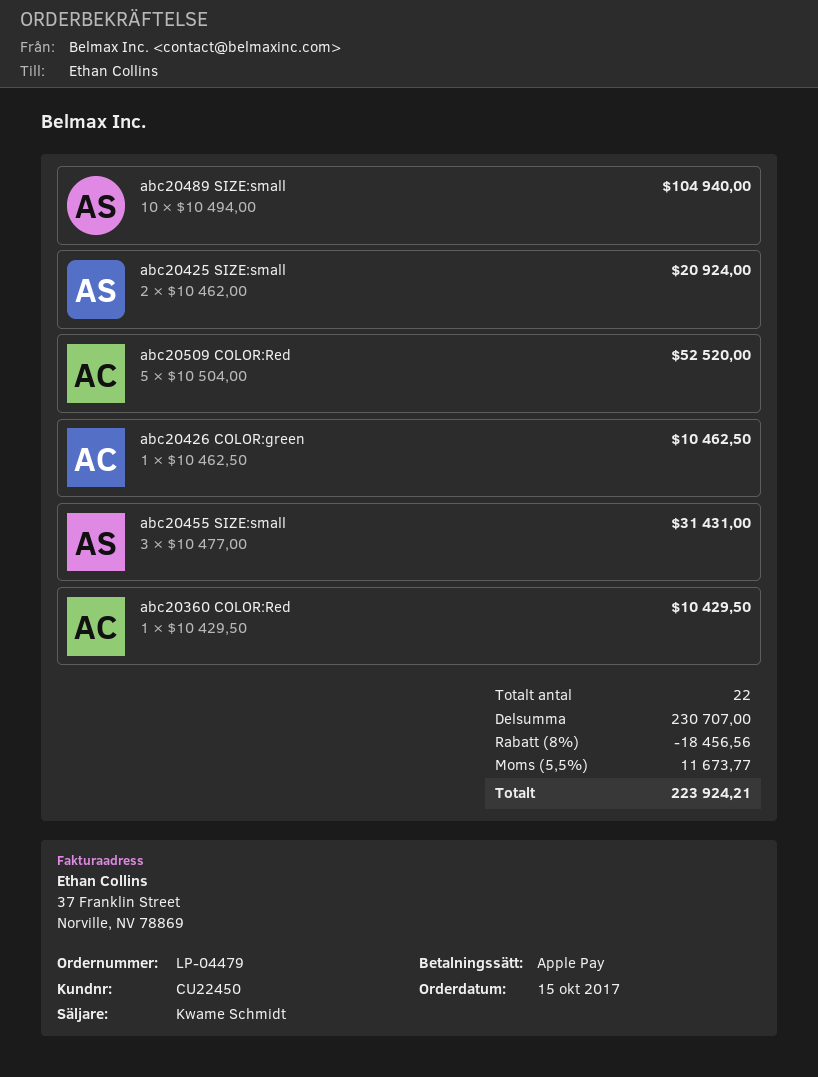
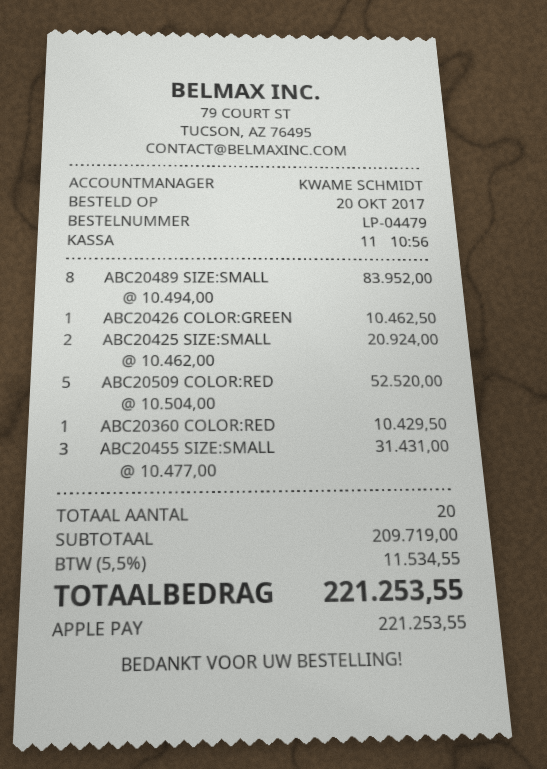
order date: 2017-10-15 -> 2017-10-20
abc20489 SIZE:small: 10 x 10494.00 = 104940.00 -> 8 x 10494.00 = 83952.00
total quantity: 22 -> 20
subtotal: 230707.00 -> 209719.00
discount: 8% = 18456.56 -> none
tax: 5.5% = 11673.77 -> 5.5% = 11534.55
total: 223924.21 -> 221253.55

